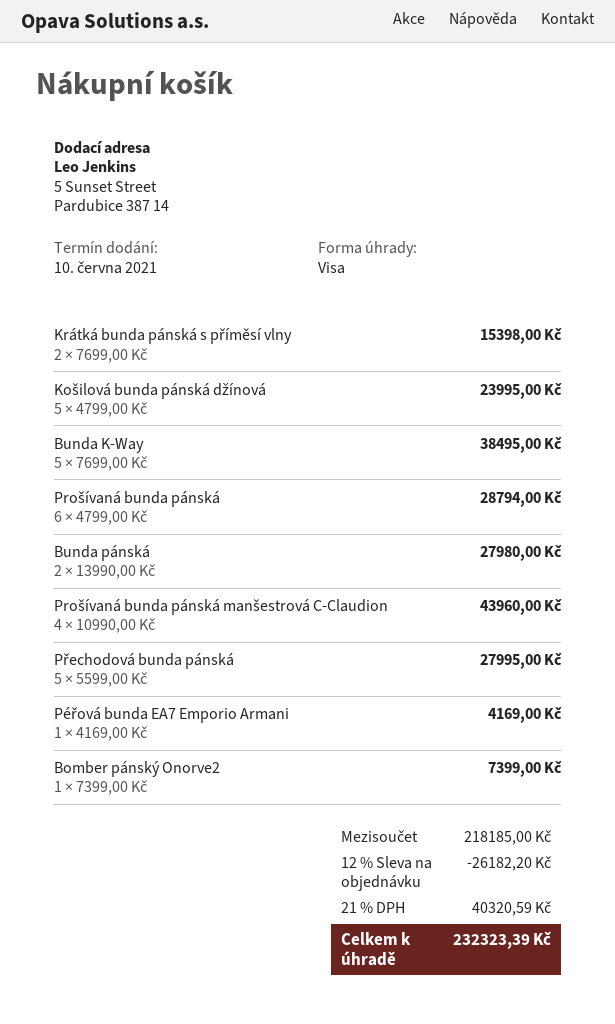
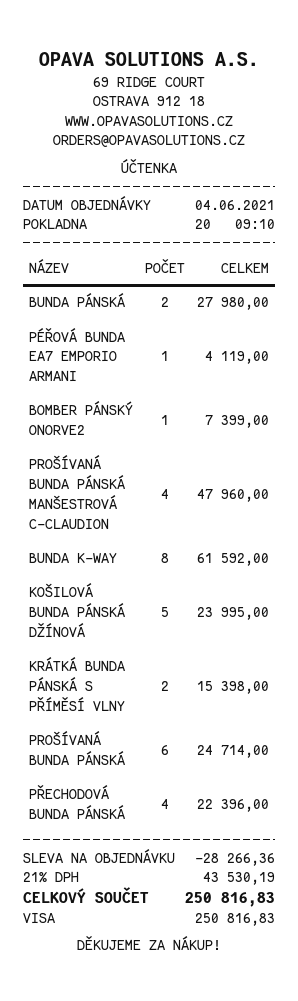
Bunda K-Way: 5 for 38495.00 -> 8 for 61592.00
Prošívaná bunda pánská: 6 for 28794.00 -> 6 for 24714.00
Prošívaná bunda pánská manšestrová C-Claudion: 4 for 43960.00 -> 4 for 47960.00
Přechodová bunda pánská: 5 for 27995.00 -> 4 for 22396.00
Péřová bunda EA7 Emporio Armani: 1 for 4169.00 -> 1 for 4119.00
discount: 26182.20 -> 28266.36
tax: 21% = 40320.59 -> 21% = 43530.19
total: 232323.39 -> 250816.83

